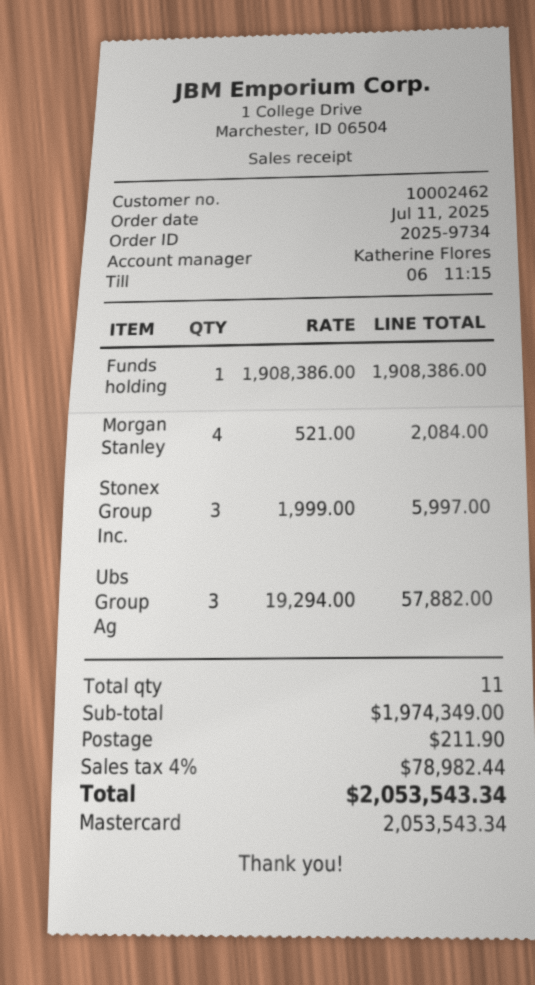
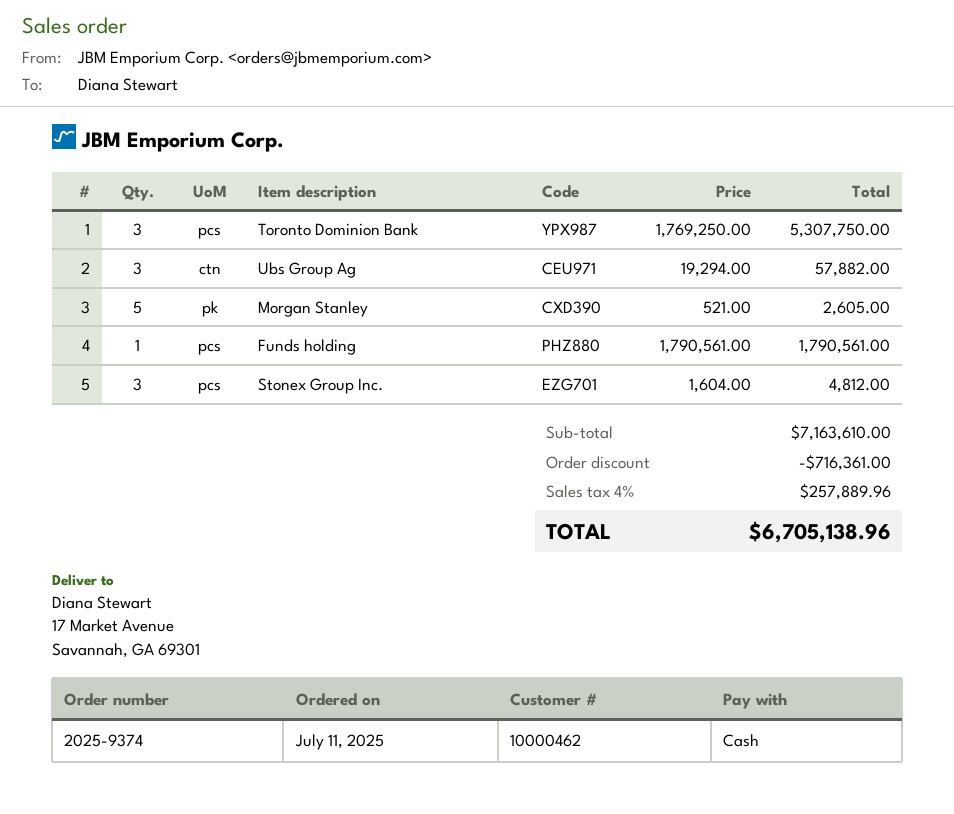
order number: 2025-9734 -> 2025-9374
customer number: 10002462 -> 10000462
payment method: Mastercard -> cash
Funds holding: 1 x 1908386.00 = 1908386.00 -> 1 x 1790561.00 = 1790561.00
Morgan Stanley: 4 x 521.00 = 2084.00 -> 5 x 521.00 = 2605.00
Stonex Group Inc.: 3 x 1999.00 = 5997.00 -> 3 x 1604.00 = 4812.00
Toronto Dominion Bank: none -> 3 x 1769250.00 = 5307750.00
subtotal: 1974349.00 -> 7163610.00
discount: none -> 716361.00
shipping: 211.90 -> none
tax: 4% = 78982.44 -> 4% = 257889.96
total: 2053543.34 -> 6705138.96

